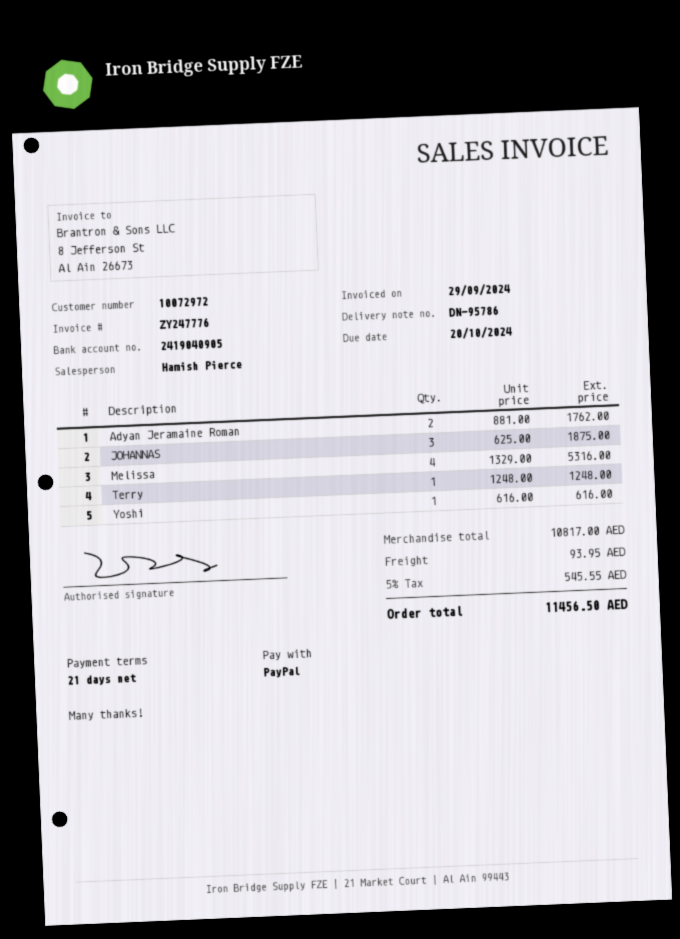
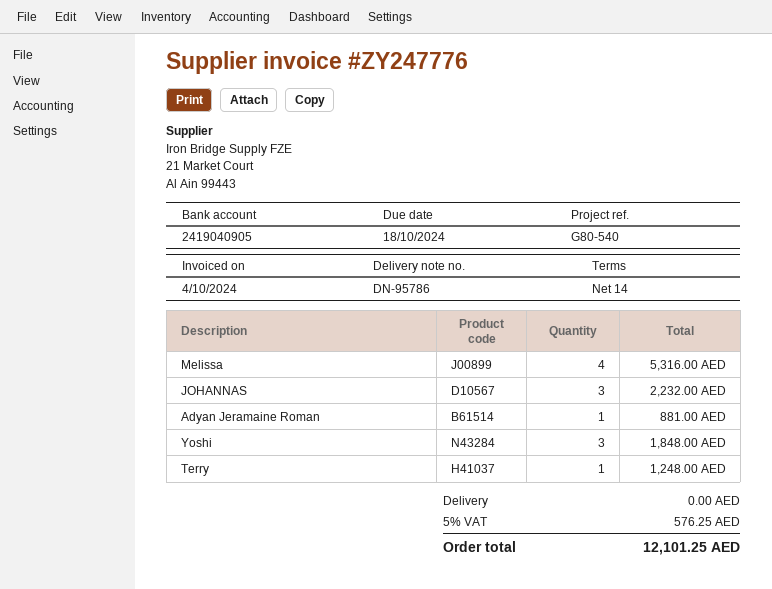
invoice date: 2024-09-29 -> 2024-10-04
payment terms: 21 days -> 14 days
due date: 2024-10-20 -> 2024-10-18
Adyan Jeramaine Roman: 2 for 1762.00 -> 1 for 881.00
JOHANNAS: 3 for 1875.00 -> 3 for 2232.00
Yoshi: 1 for 616.00 -> 3 for 1848.00
shipping: 93.95 -> 0.00
tax: 5% = 545.55 -> 5% = 576.25
total: 11456.50 -> 12101.25

